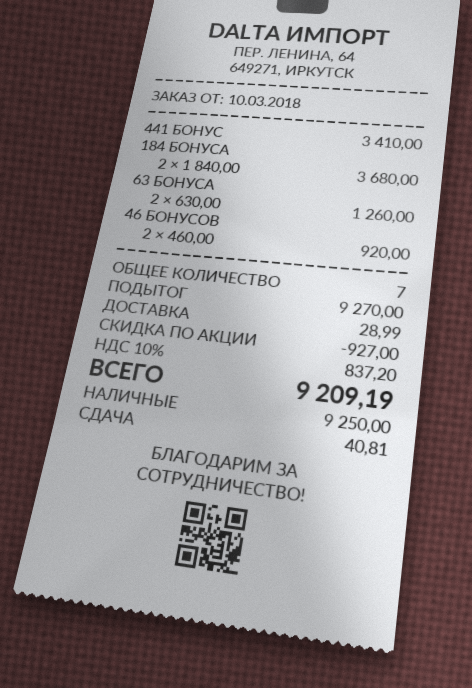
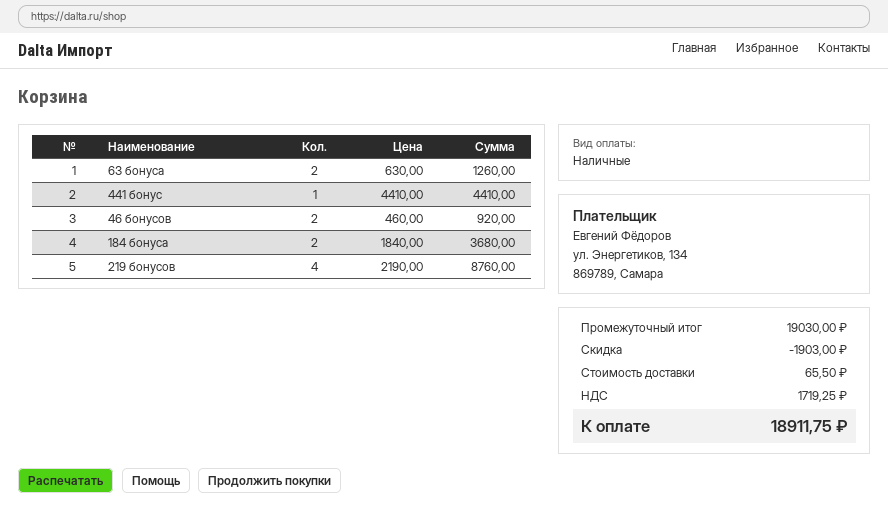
441 БОНУС: 1 x 3410.00 = 3410.00 -> 1 x 4410.00 = 4410.00
219 бонусов: none -> 4 x 2190.00 = 8760.00
subtotal: 9270.00 -> 19030.00
discount: 927.00 -> 1903.00
shipping: 28.99 -> 65.50
tax: 837.20 -> 1719.25
total: 9209.19 -> 18911.75

